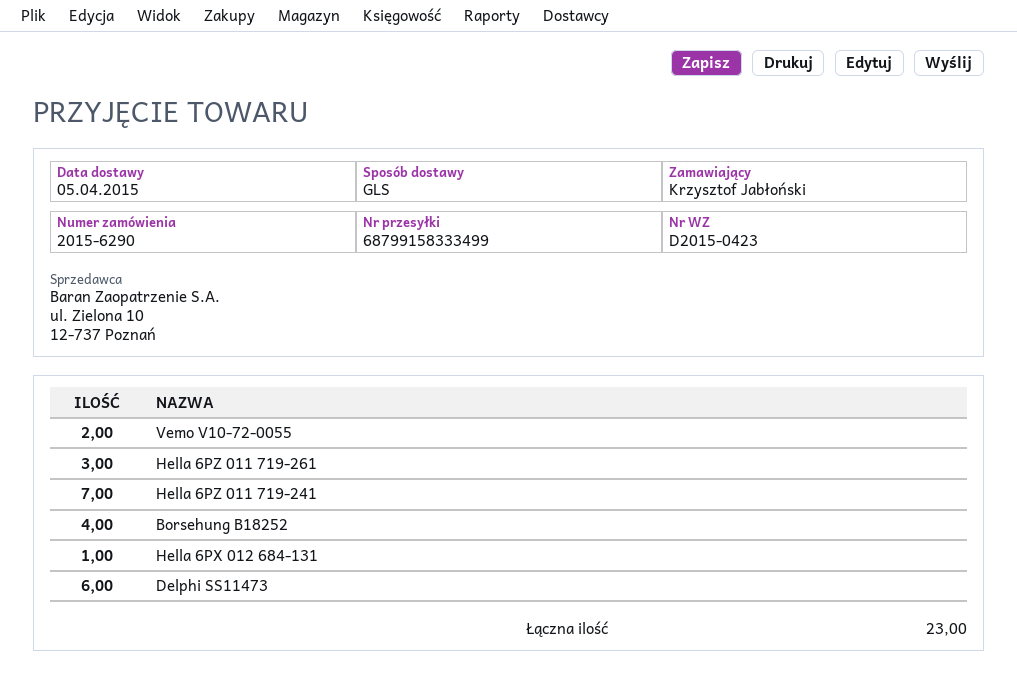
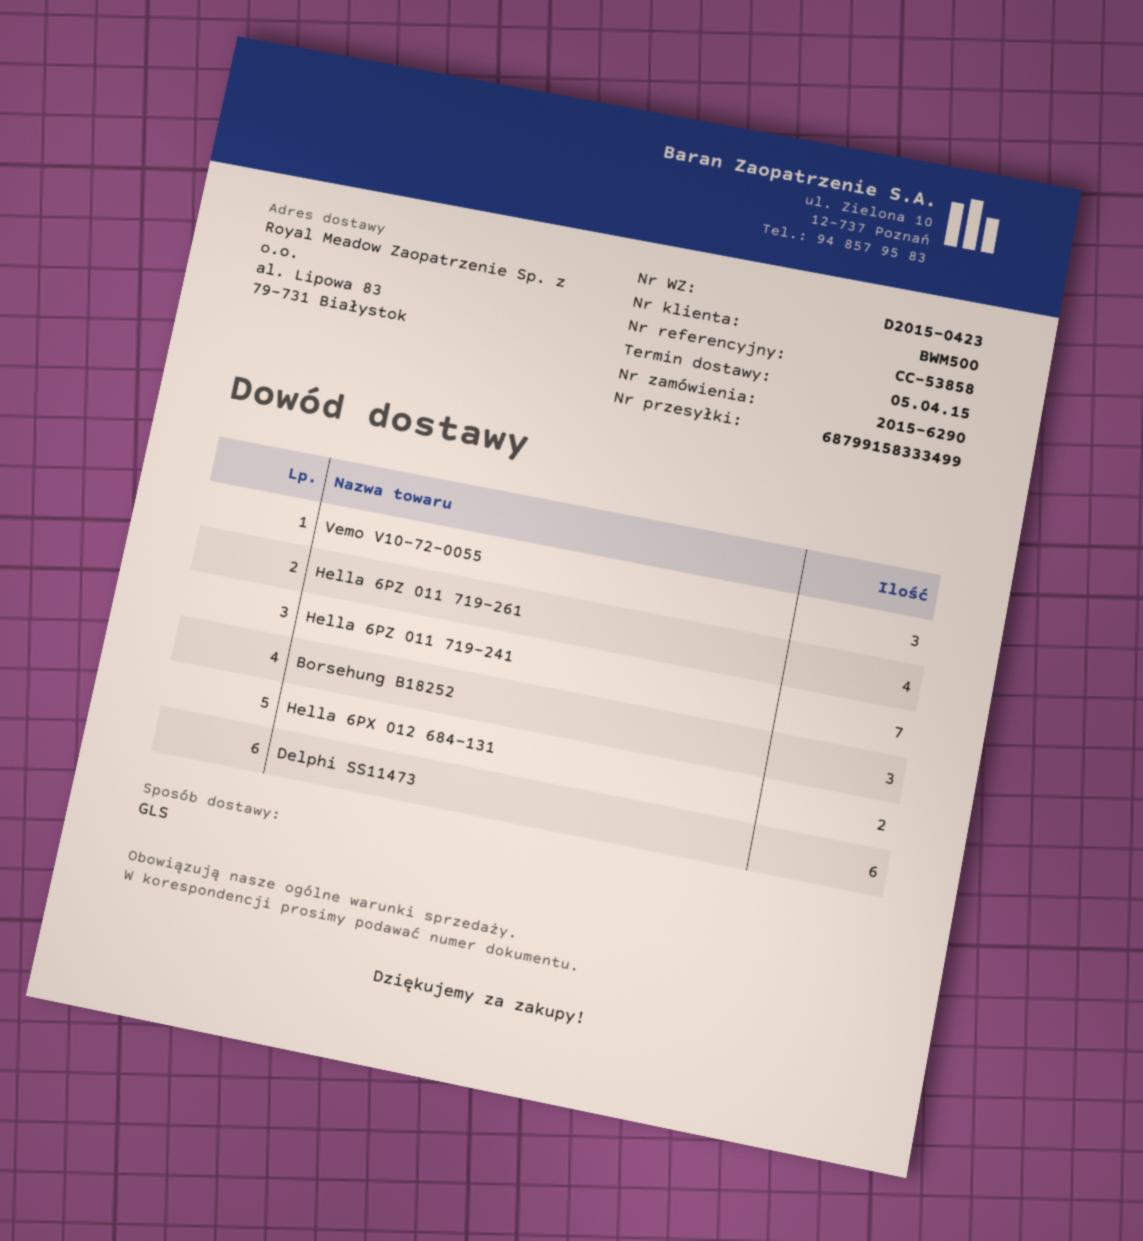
Vemo V10-72-0055: 2 -> 3
Hella 6PZ 011 719-261: 3 -> 4
Borsehung B18252: 4 -> 3
Hella 6PX 012 684-131: 1 -> 2

